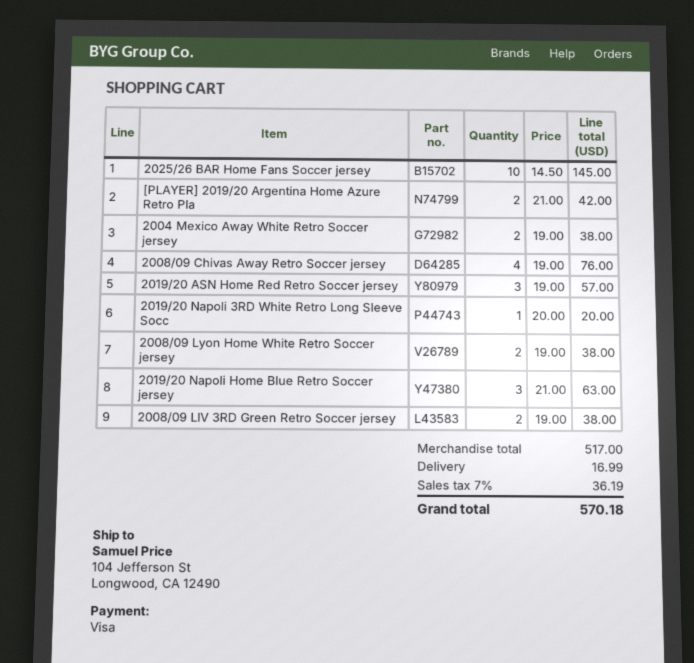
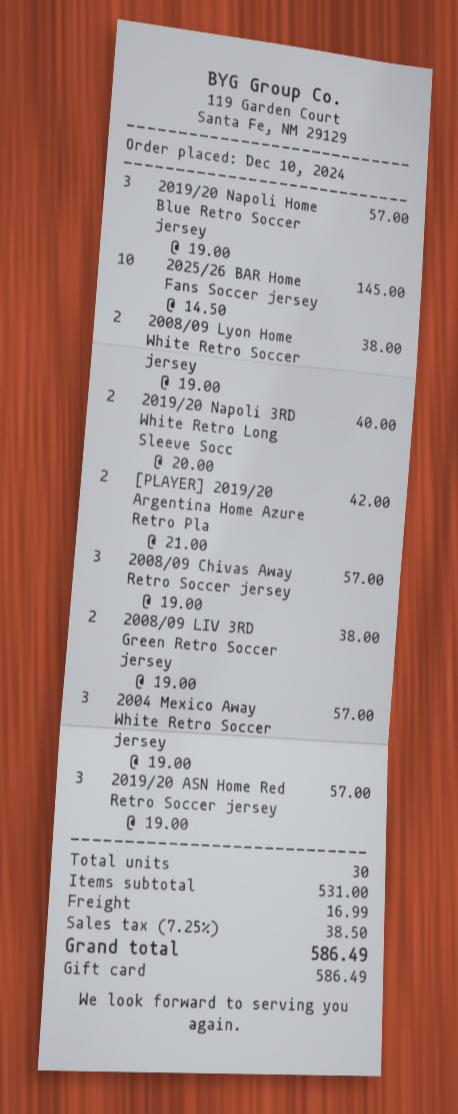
payment method: Visa -> gift card
2004 Mexico Away White Retro Soccer jersey: 2 x 19.00 = 38.00 -> 3 x 19.00 = 57.00
2008/09 Chivas Away Retro Soccer jersey: 4 x 19.00 = 76.00 -> 3 x 19.00 = 57.00
2019/20 Napoli 3RD White Retro Long Sleeve Socc: 1 x 20.00 = 20.00 -> 2 x 20.00 = 40.00
2019/20 Napoli Home Blue Retro Soccer jersey: 3 x 21.00 = 63.00 -> 3 x 19.00 = 57.00
subtotal: 517.00 -> 531.00
tax: 7% = 36.19 -> 7.25% = 38.50
total: 570.18 -> 586.49

